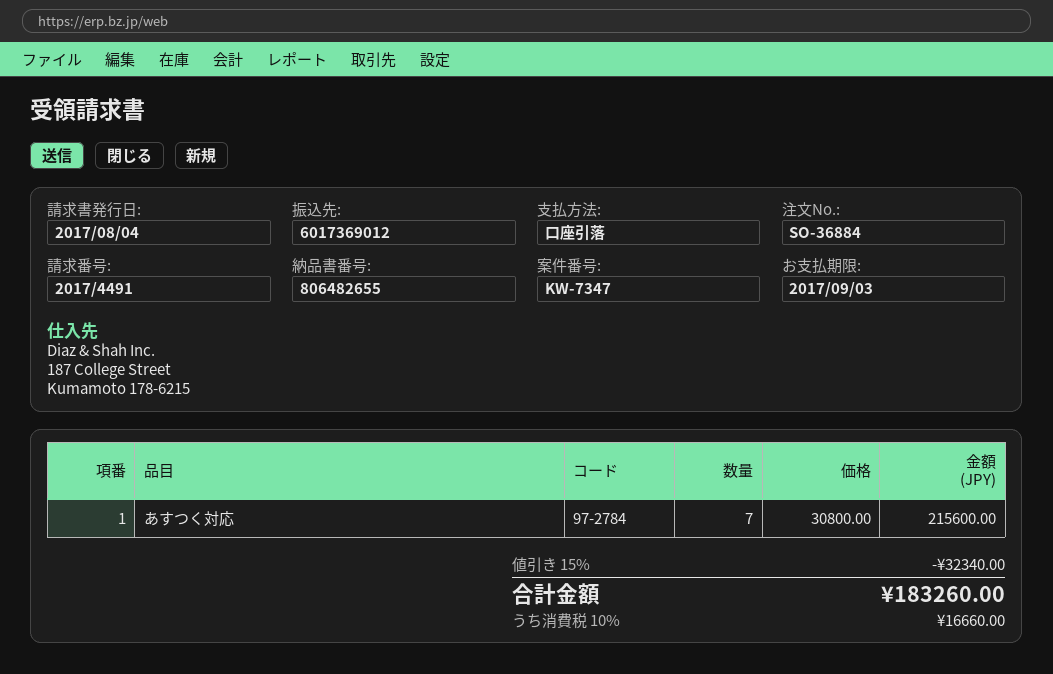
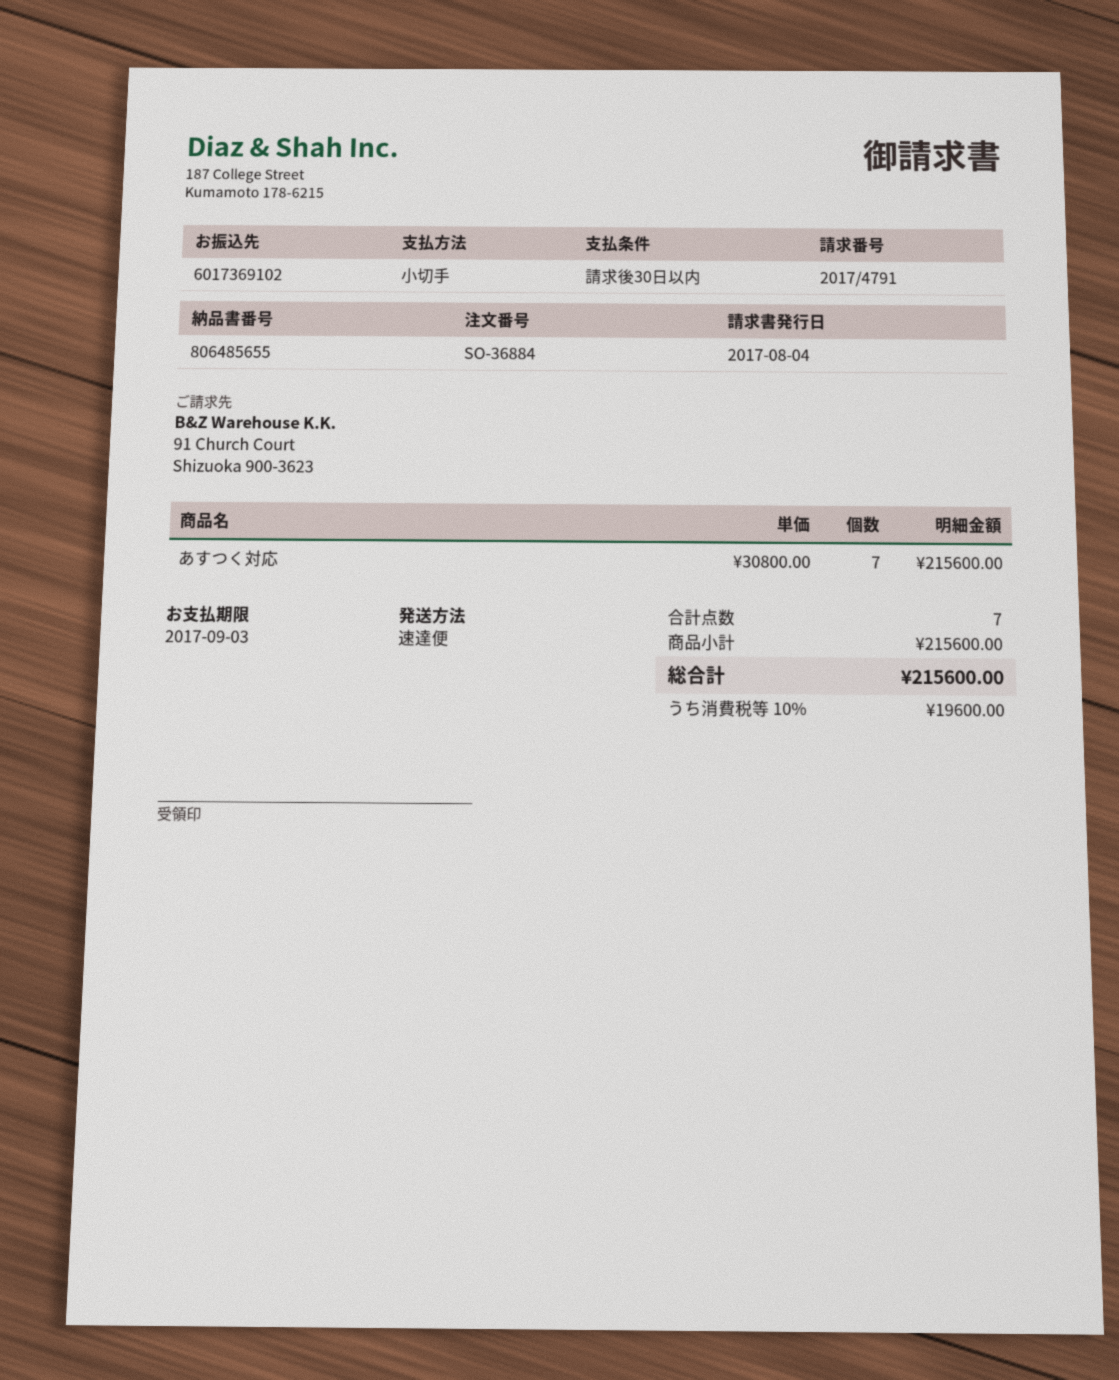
delivery note number: 806482655 -> 806485655
invoice number: 2017/4491 -> 2017/4791
payment method: direct debit -> cheque
bank account: 6017369012 -> 6017369102
discount: 15% = 32340.00 -> none
tax: 10% = 16660.00 -> 10% = 19600.00
total: 183260.00 -> 215600.00

